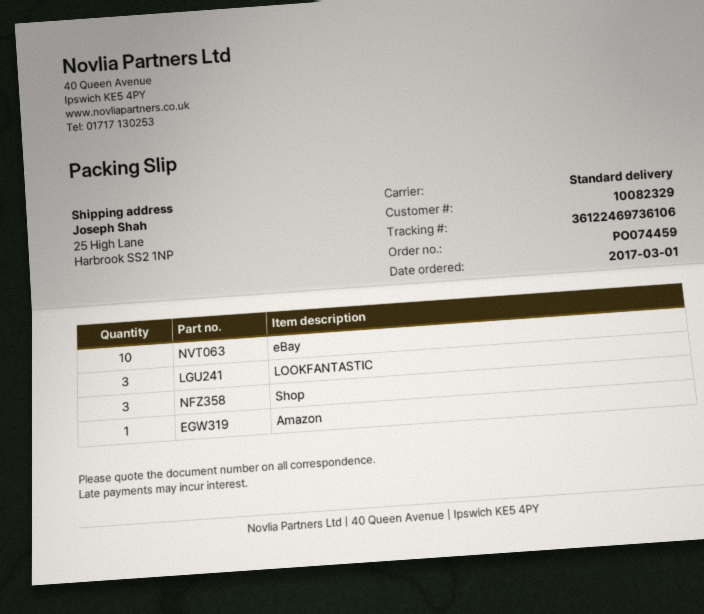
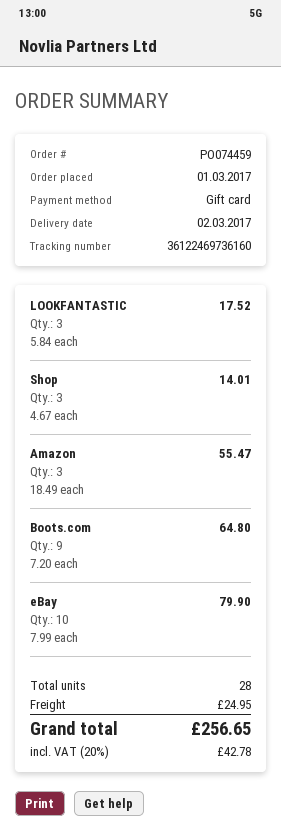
tracking number: 36122469736106 -> 36122469736160
Amazon: 1 -> 3
Boots.com: none -> 9

